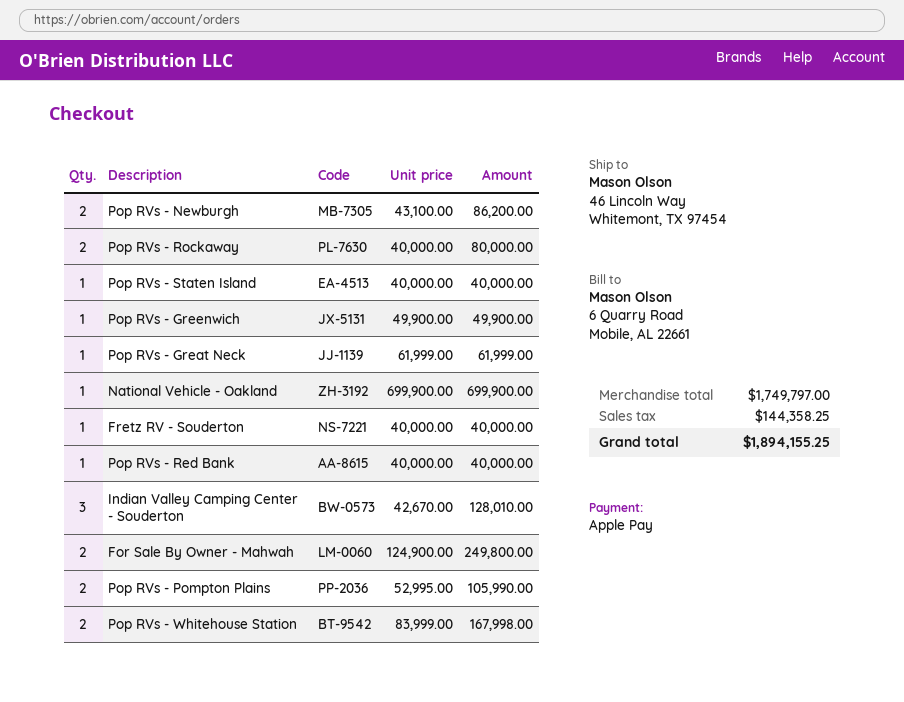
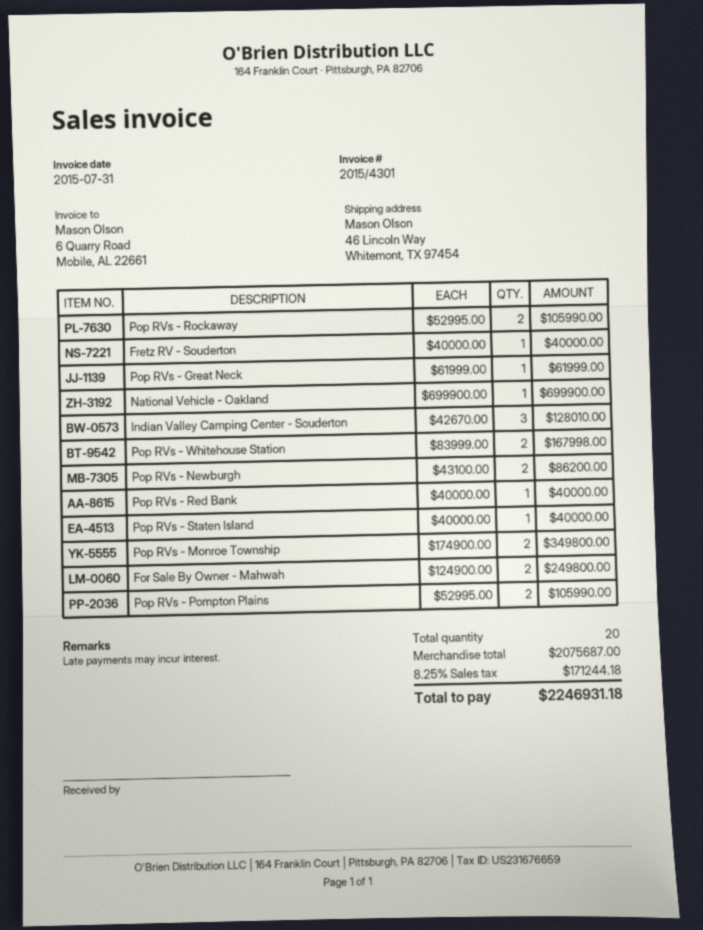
Pop RVs - Rockaway: 2 x 40000.00 = 80000.00 -> 2 x 52995.00 = 105990.00
Pop RVs - Greenwich: 1 x 49900.00 = 49900.00 -> none
Pop RVs - Monroe Township: none -> 2 x 174900.00 = 349800.00
subtotal: 1749797.00 -> 2075687.00
tax: 144358.25 -> 171244.18
total: 1894155.25 -> 2246931.18

